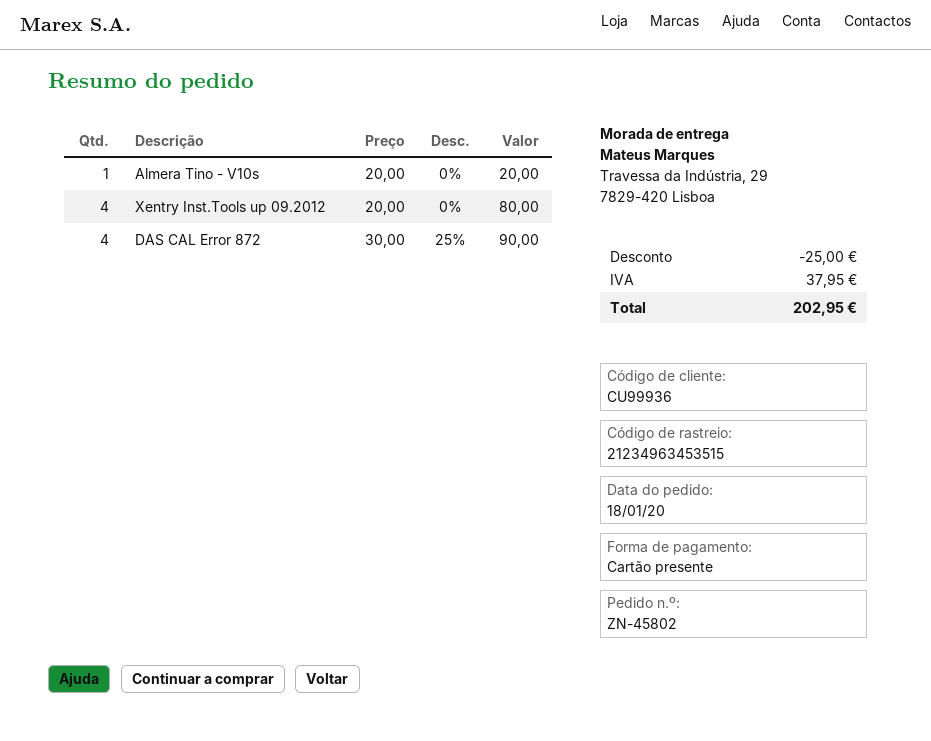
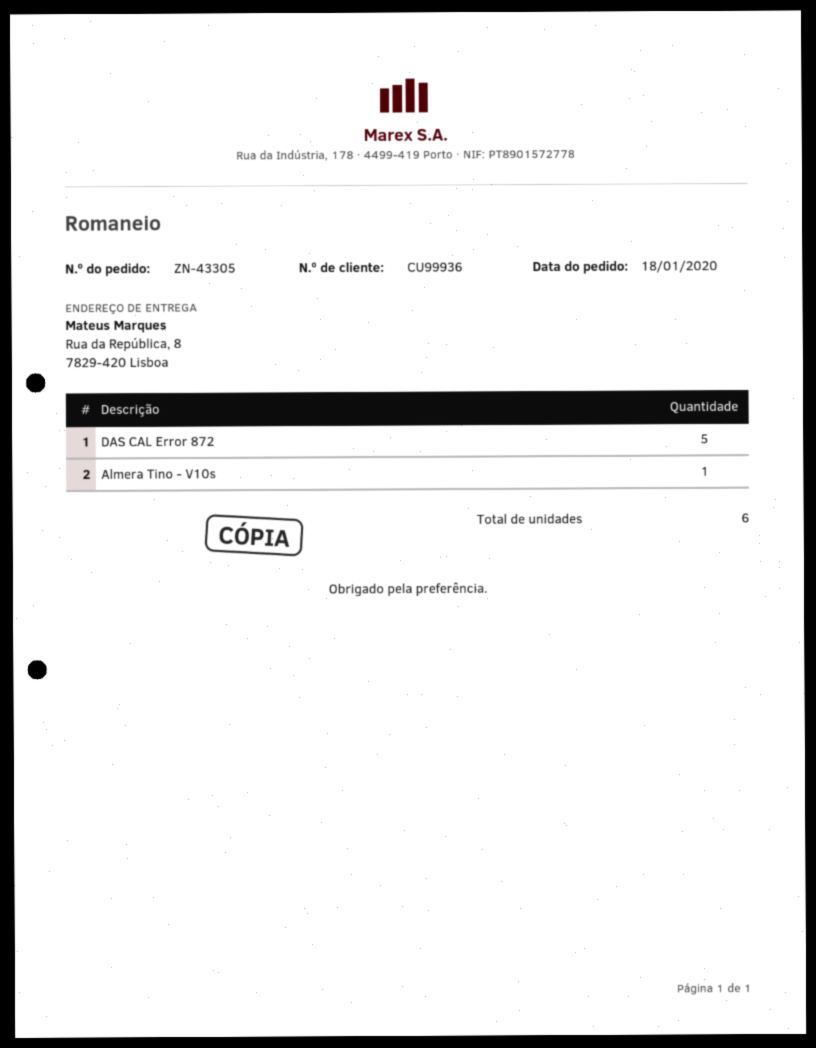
order number: ZN-45802 -> ZN-43305
ship to: Travessa da Indústria, 29, 7829-420 Lisboa -> Rua da República, 8, 7829-420 Lisboa
Xentry Inst.Tools up 09.2012: 4 -> none
DAS CAL Error 872: 4 -> 5

